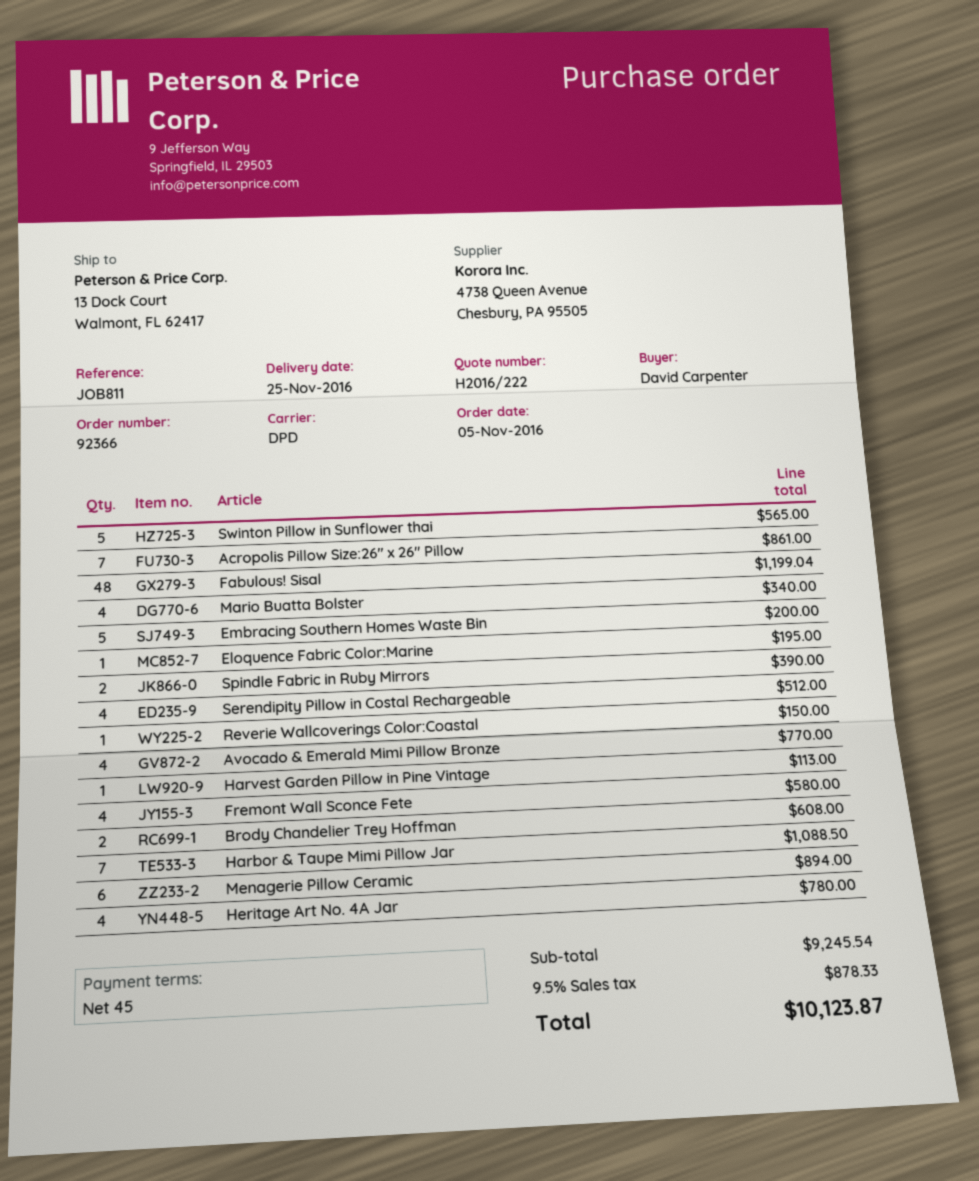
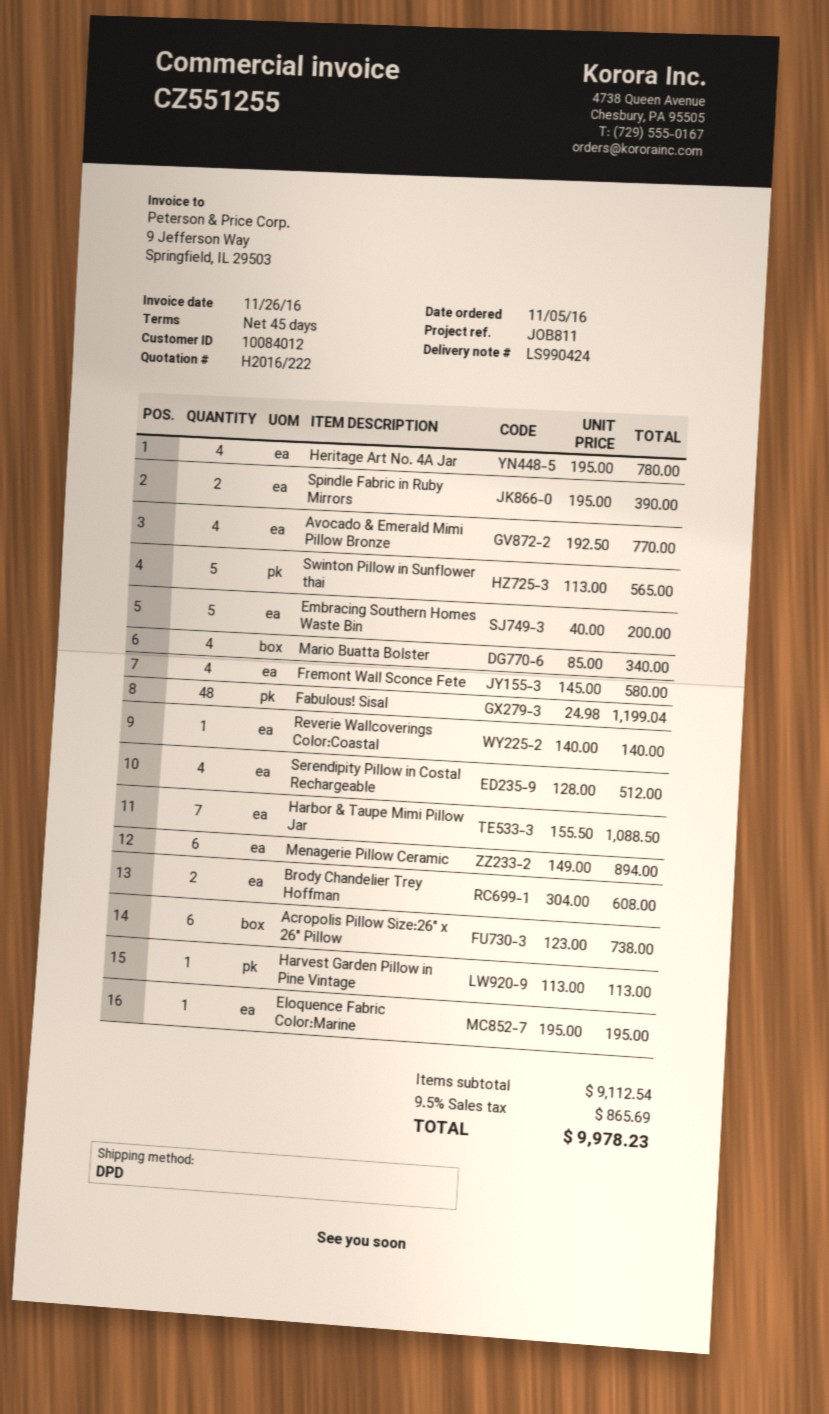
Acropolis Pillow Size:26" x 26" Pillow: 7 for 861.00 -> 6 for 738.00
Reverie Wallcoverings Color:Coastal: 1 for 150.00 -> 1 for 140.00
subtotal: 9245.54 -> 9112.54
tax: 9.5% = 878.33 -> 9.5% = 865.69
total: 10123.87 -> 9978.23

